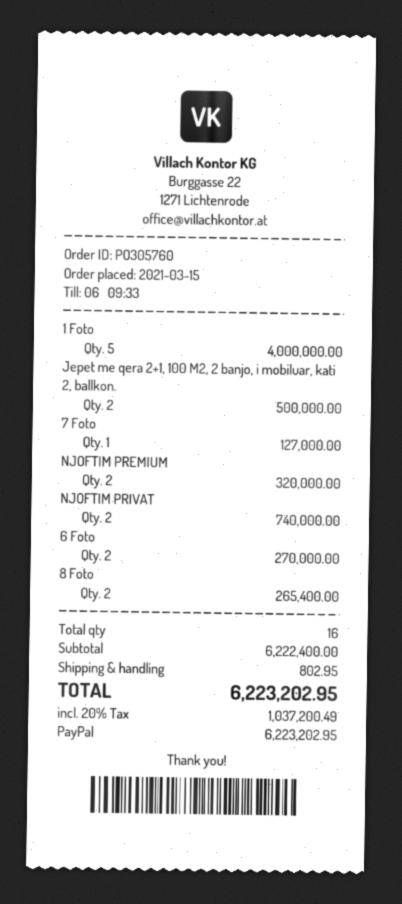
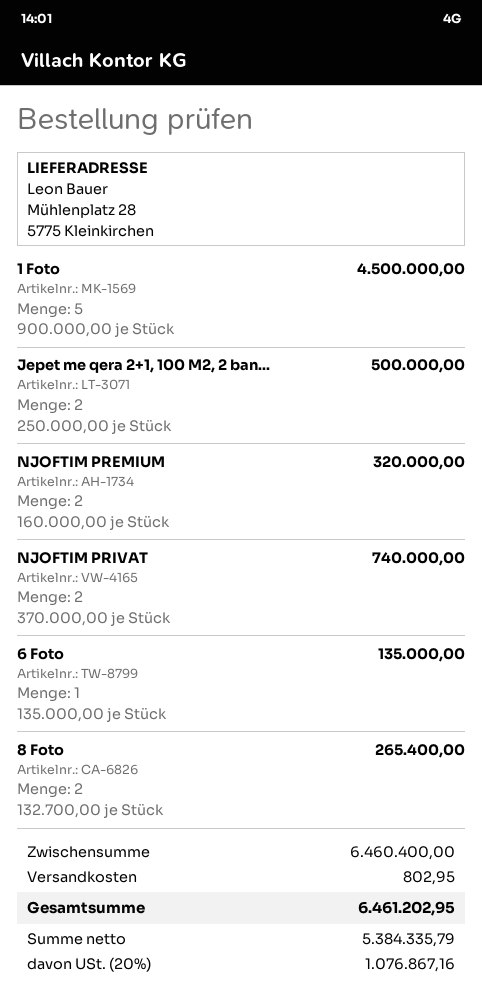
1 Foto: 5 for 4000000.00 -> 5 for 4500000.00
7 Foto: 1 for 127000.00 -> none
6 Foto: 2 for 270000.00 -> 1 for 135000.00
subtotal: 6222400.00 -> 6460400.00
tax: 20% = 1037200.49 -> 20% = 1076867.16
total: 6223202.95 -> 6461202.95

